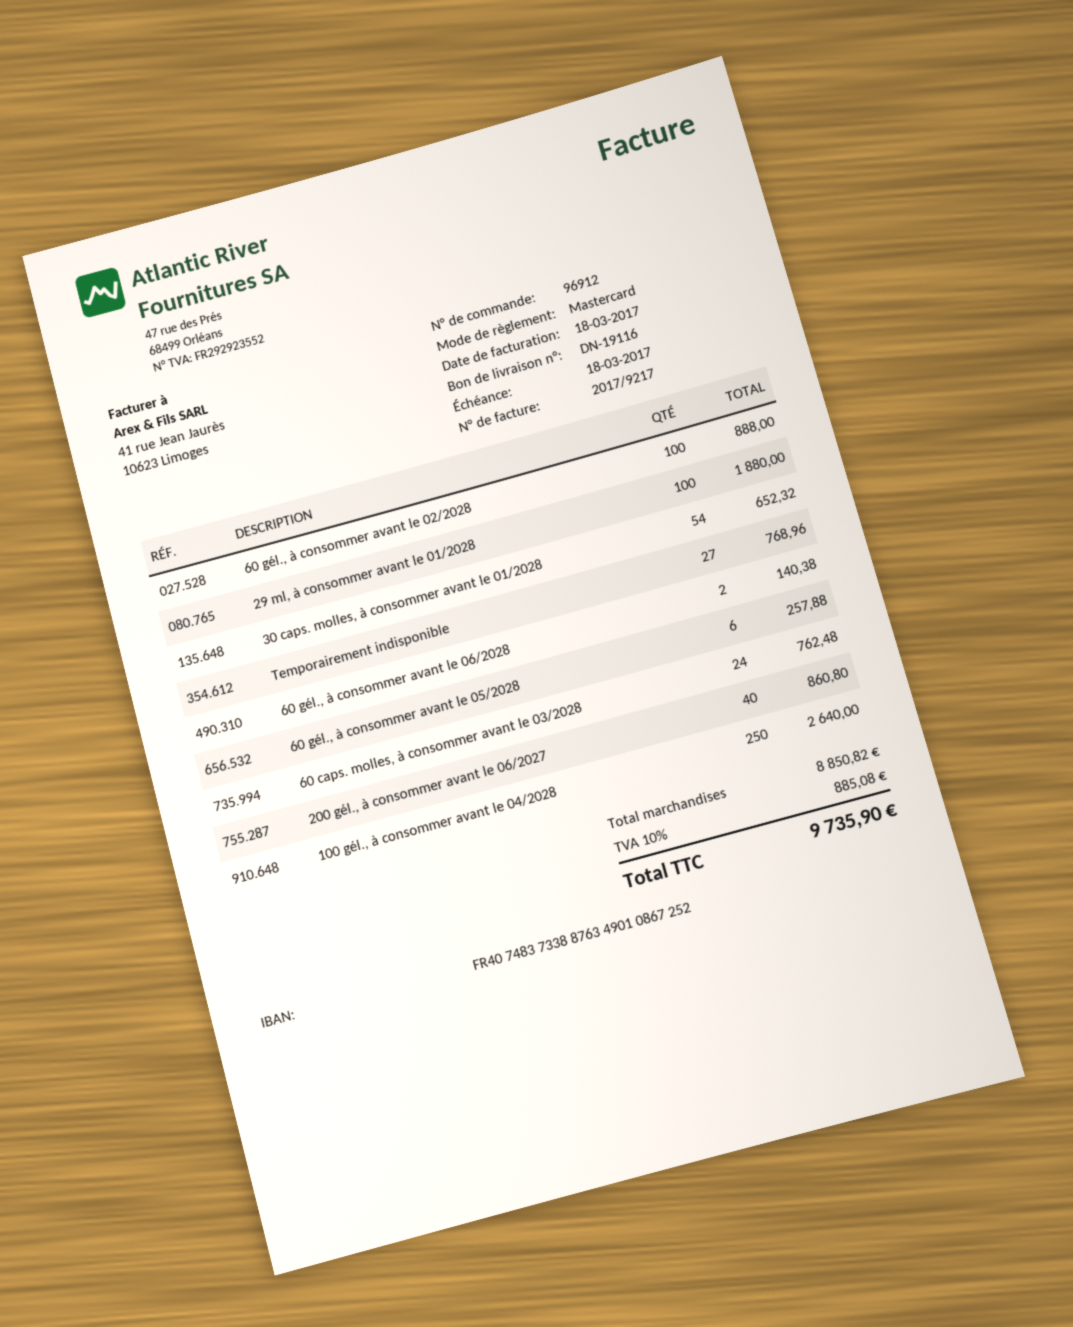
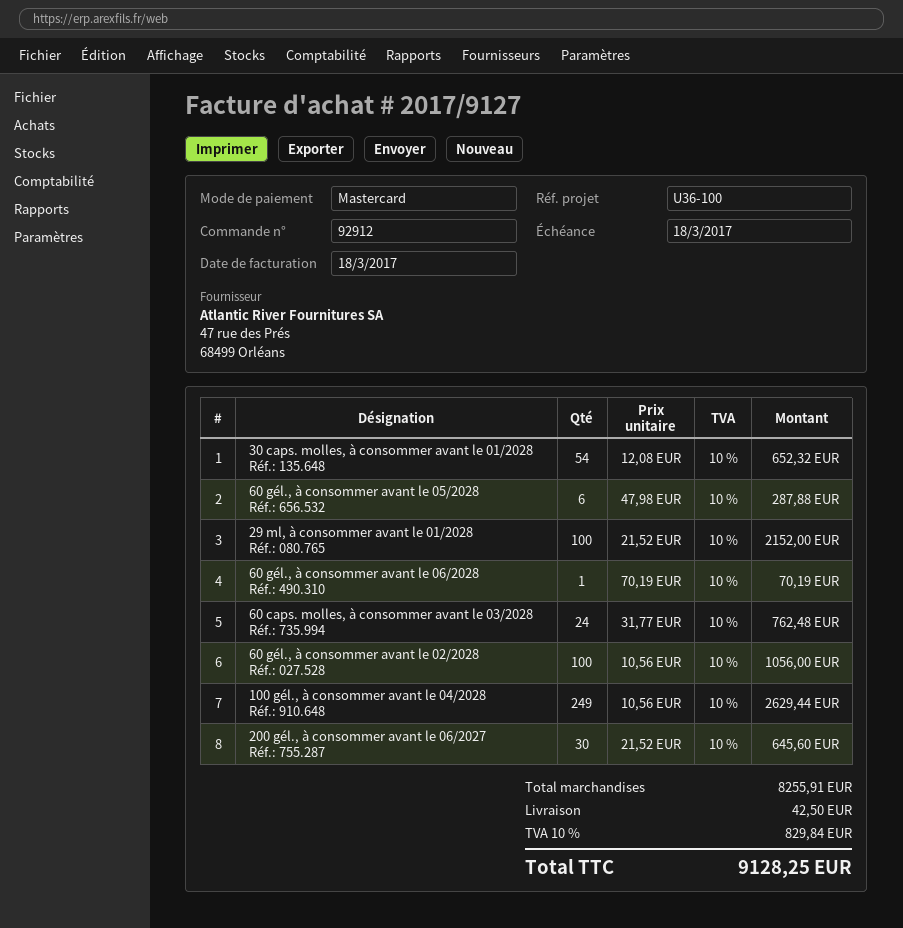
order number: 96912 -> 92912
invoice number: 2017/9217 -> 2017/9127
60 gél., à consommer avant le 02/2028: 100 for 888.00 -> 100 for 1056.00
29 ml, à consommer avant le 01/2028: 100 for 1880.00 -> 100 for 2152.00
Temporairement indisponible: 27 for 768.96 -> none
60 gél., à consommer avant le 06/2028: 2 for 140.38 -> 1 for 70.19
60 gél., à consommer avant le 05/2028: 6 for 257.88 -> 6 for 287.88
200 gél., à consommer avant le 06/2027: 40 for 860.80 -> 30 for 645.60
100 gél., à consommer avant le 04/2028: 250 for 2640.00 -> 249 for 2629.44
subtotal: 8850.82 -> 8255.91
shipping: none -> 42.50
tax: 10% = 885.08 -> 10% = 829.84
total: 9735.90 -> 9128.25

